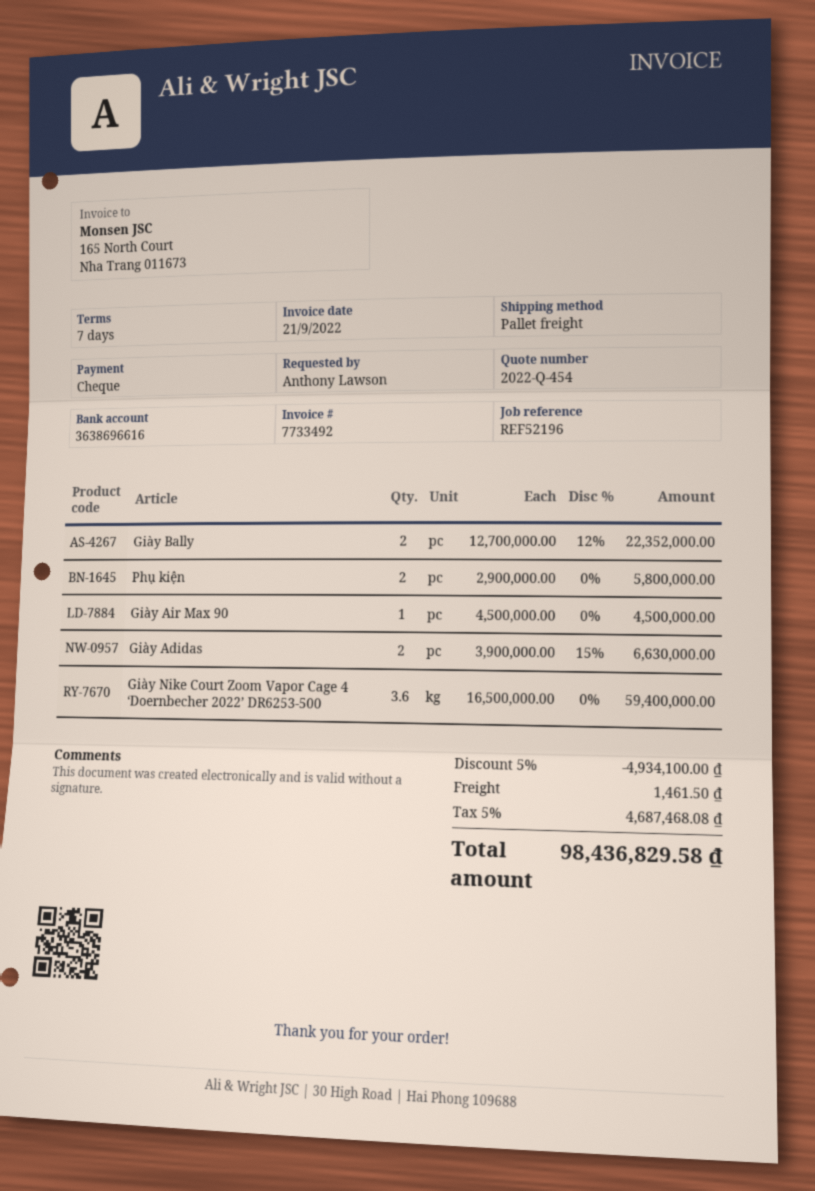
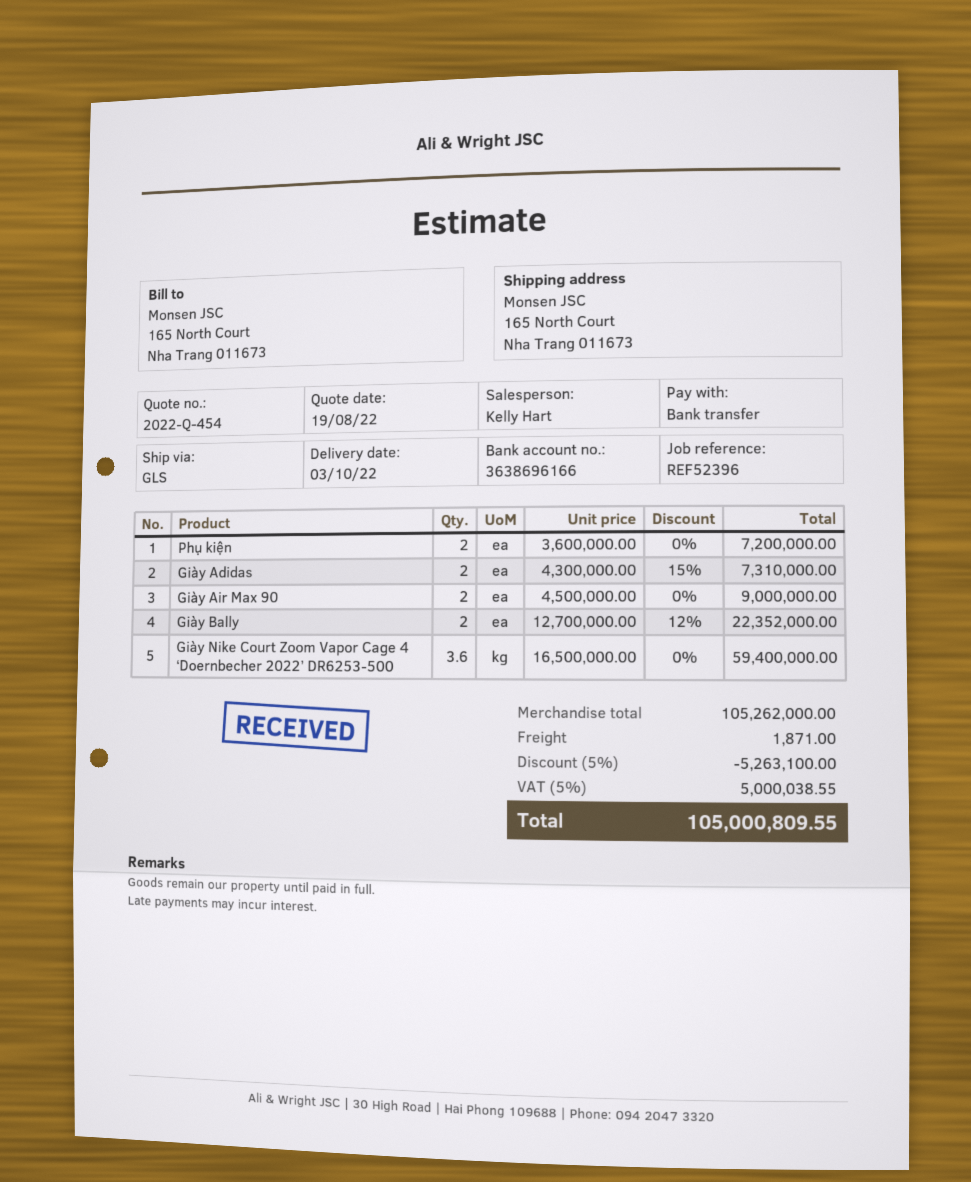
reference: REF52196 -> REF52396
payment method: cheque -> bank transfer
bank account: 3638696616 -> 3638696166
shipping method: pallet freight -> GLS
Phụ kiện: 2 x 2900000.00 = 5800000.00 -> 2 x 3600000.00 = 7200000.00
Giày Air Max 90: 1 x 4500000.00 = 4500000.00 -> 2 x 4500000.00 = 9000000.00
Giày Adidas: 2 x 3900000.00 - 15% = 6630000.00 -> 2 x 4300000.00 - 15% = 7310000.00
discount: 5% = 4934100.00 -> 5% = 5263100.00
shipping: 1461.50 -> 1871.00
tax: 5% = 4687468.08 -> 5% = 5000038.55
total: 98436829.58 -> 105000809.55

